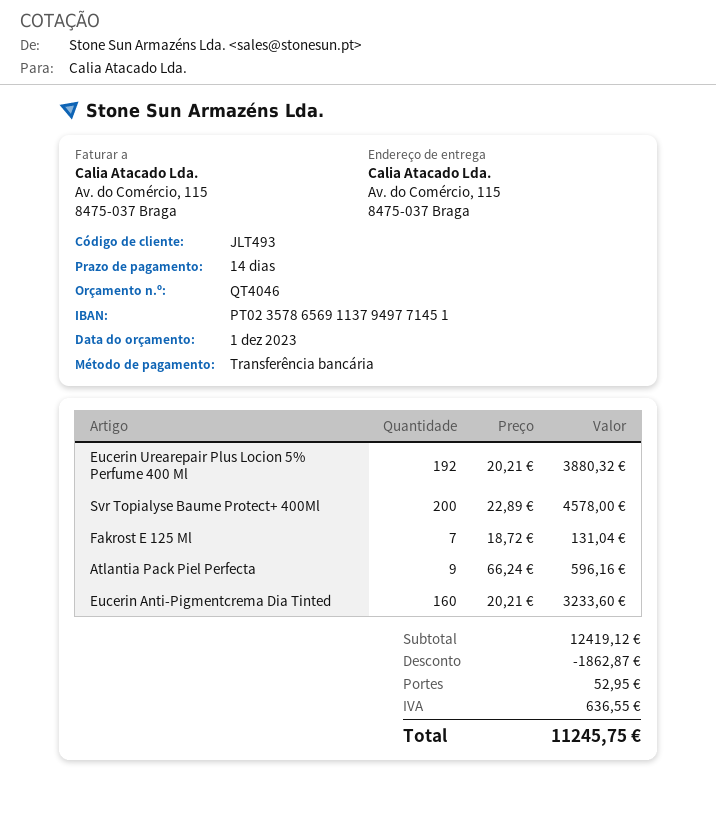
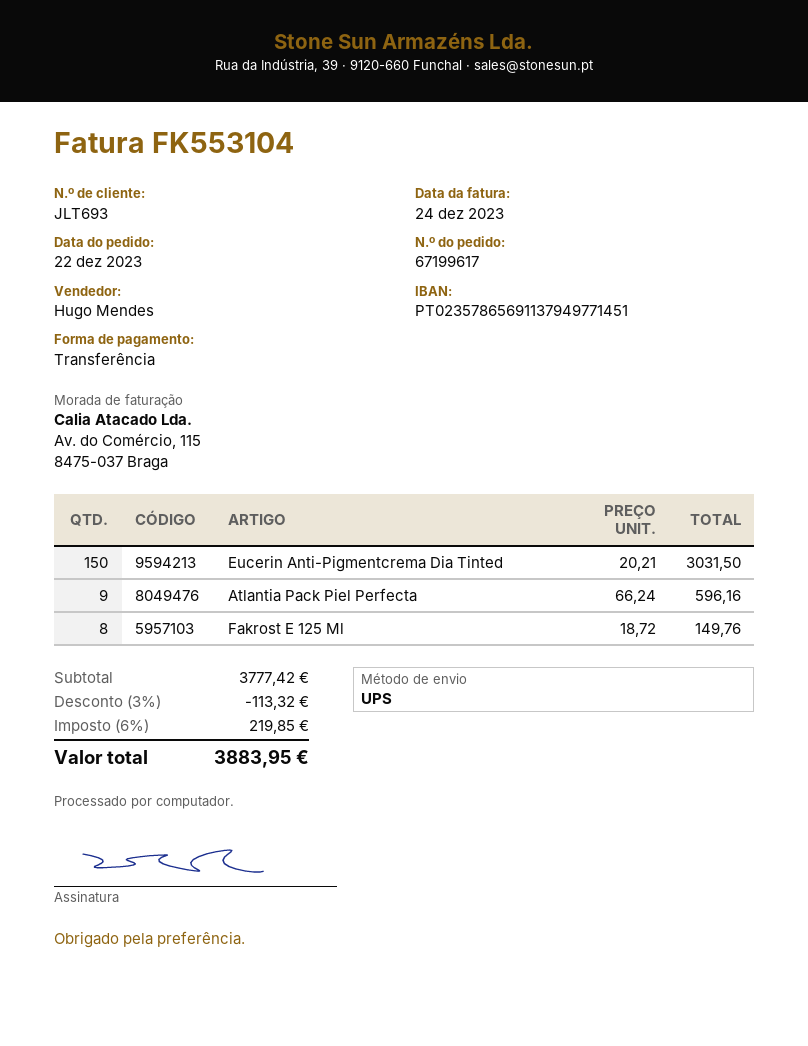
customer number: JLT493 -> JLT693
Eucerin Urearepair Plus Locion 5% Perfume 400 Ml: 192 x 20.21 = 3880.32 -> none
Svr Topialyse Baume Protect+ 400Ml: 200 x 22.89 = 4578.00 -> none
Fakrost E 125 Ml: 7 x 18.72 = 131.04 -> 8 x 18.72 = 149.76
Eucerin Anti-Pigmentcrema Dia Tinted: 160 x 20.21 = 3233.60 -> 150 x 20.21 = 3031.50
subtotal: 12419.12 -> 3777.42
discount: 1862.87 -> 113.32
shipping: 52.95 -> none
tax: 636.55 -> 219.85
total: 11245.75 -> 3883.95

